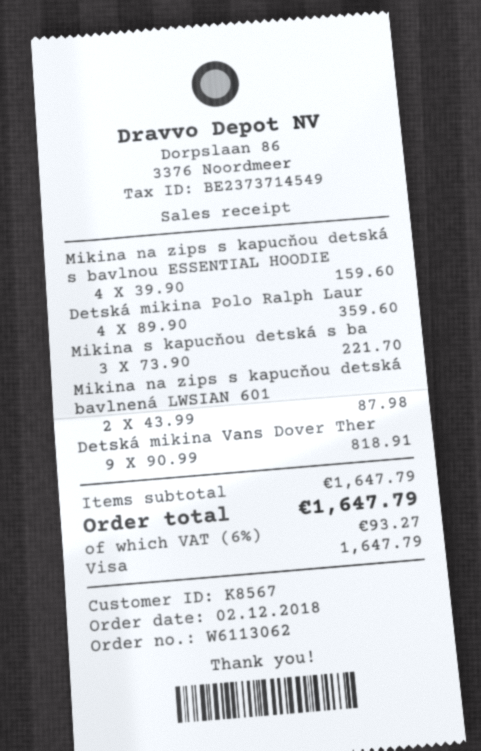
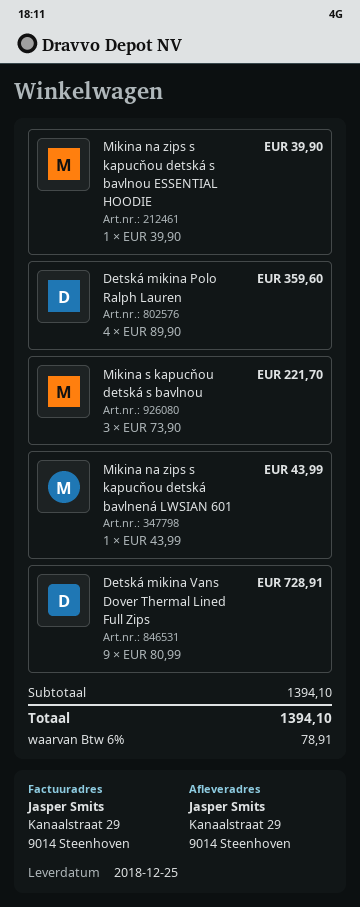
Mikina na zips s kapucňou detská s bavlnou ESSENTIAL HOODIE: 4 x 39.90 = 159.60 -> 1 x 39.90 = 39.90
Mikina na zips s kapucňou detská bavlnená LWSIAN 601: 2 x 43.99 = 87.98 -> 1 x 43.99 = 43.99
Detská mikina Vans Dover Ther: 9 x 90.99 = 818.91 -> 9 x 80.99 = 728.91
subtotal: 1647.79 -> 1394.10
tax: 6% = 93.27 -> 6% = 78.91
total: 1647.79 -> 1394.10

